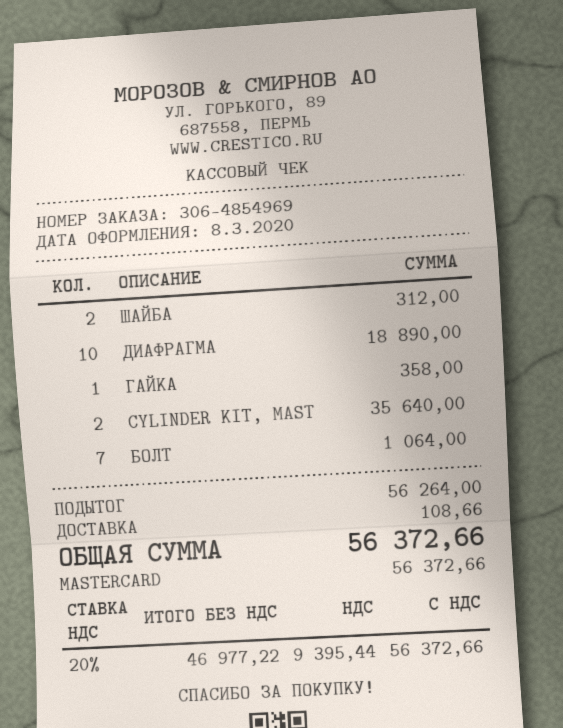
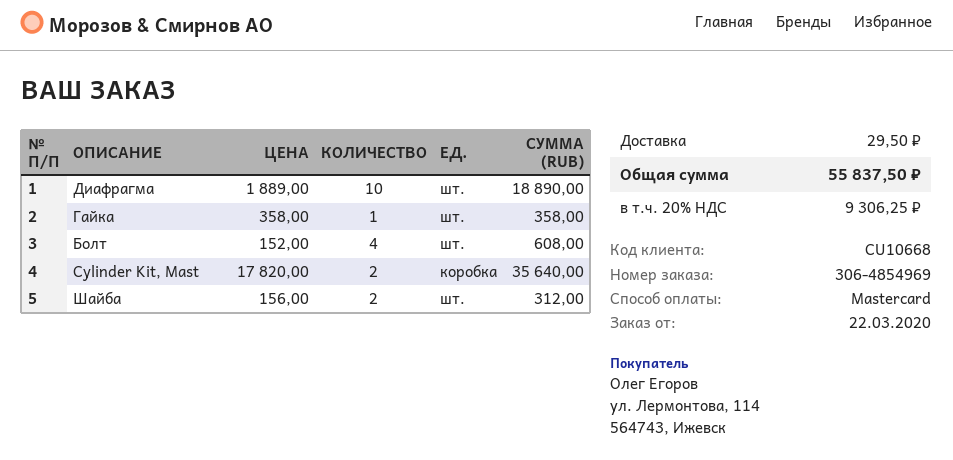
order date: 2020-03-08 -> 2020-03-22
БОЛТ: 7 for 1064.00 -> 4 for 608.00
shipping: 108.66 -> 29.50
tax: 20% = 9395.44 -> 20% = 9306.25
total: 56372.66 -> 55837.50

